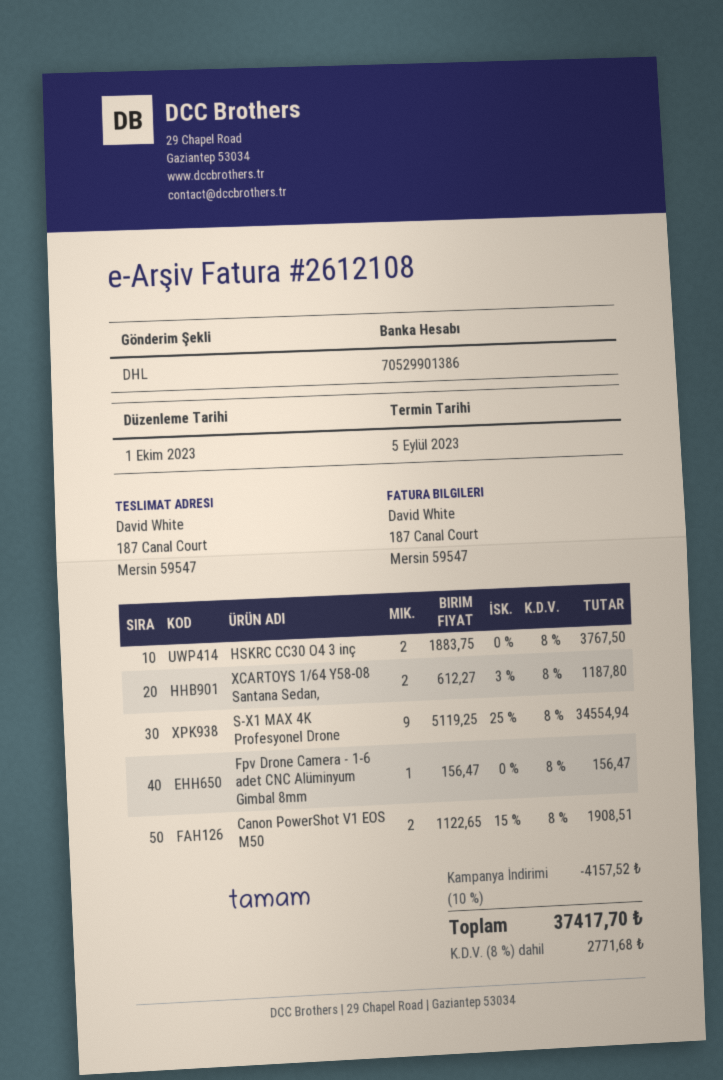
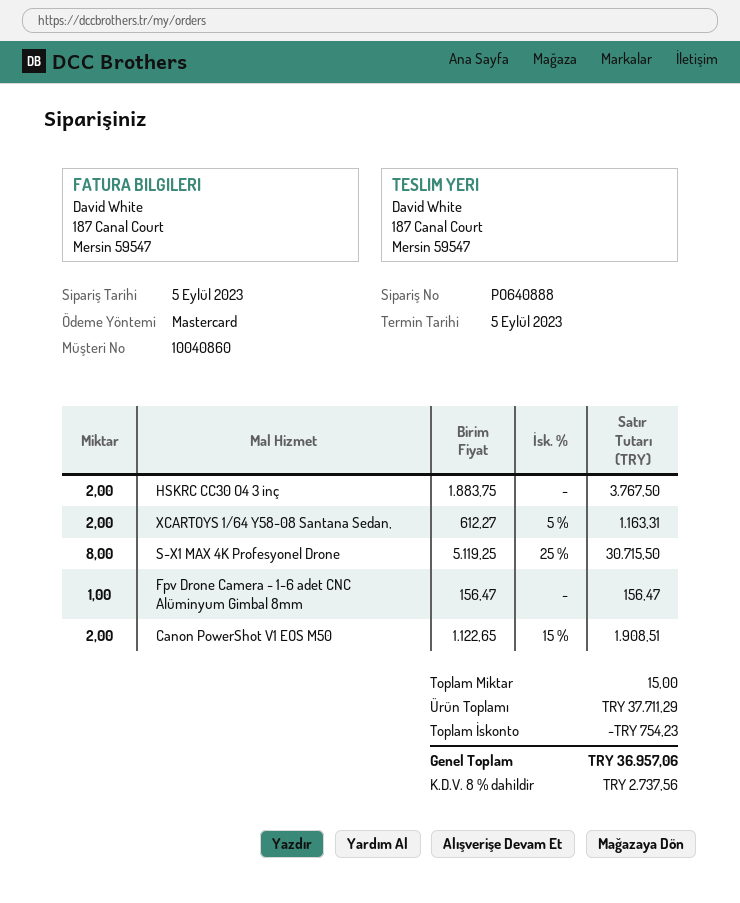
XCARTOYS 1/64 Y58-08 Santana Sedan,: 2 x 612.27 - 3% = 1187.80 -> 2 x 612.27 - 5% = 1163.31
S-X1 MAX 4K Profesyonel Drone: 9 x 5119.25 - 25% = 34554.94 -> 8 x 5119.25 - 25% = 30715.50
discount: 4157.52 -> 754.23
tax: 8% = 2771.68 -> 8% = 2737.56
total: 37417.70 -> 36957.06

